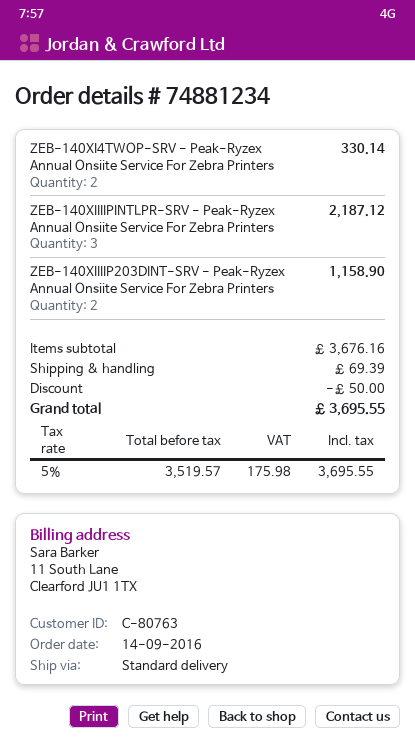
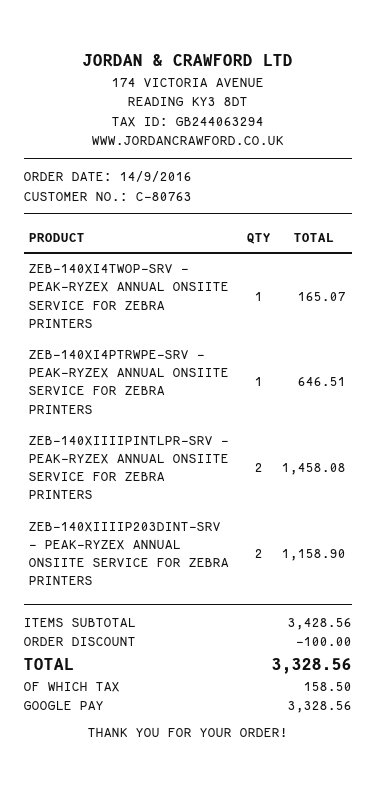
ZEB-140XI4TWOP-SRV - Peak-Ryzex Annual Onsiite Service For Zebra Printers: 2 for 330.14 -> 1 for 165.07
ZEB-140XIIIIPINTLPR-SRV - Peak-Ryzex Annual Onsiite Service For Zebra Printers: 3 for 2187.12 -> 2 for 1458.08
ZEB-140XI4PTRWPE-SRV - PEAK-RYZEX ANNUAL ONSIITE SERVICE FOR ZEBRA PRINTERS: none -> 1 for 646.51
subtotal: 3676.16 -> 3428.56
discount: 50.00 -> 100.00
shipping: 69.39 -> none
tax: 175.98 -> 158.50
total: 3695.55 -> 3328.56

